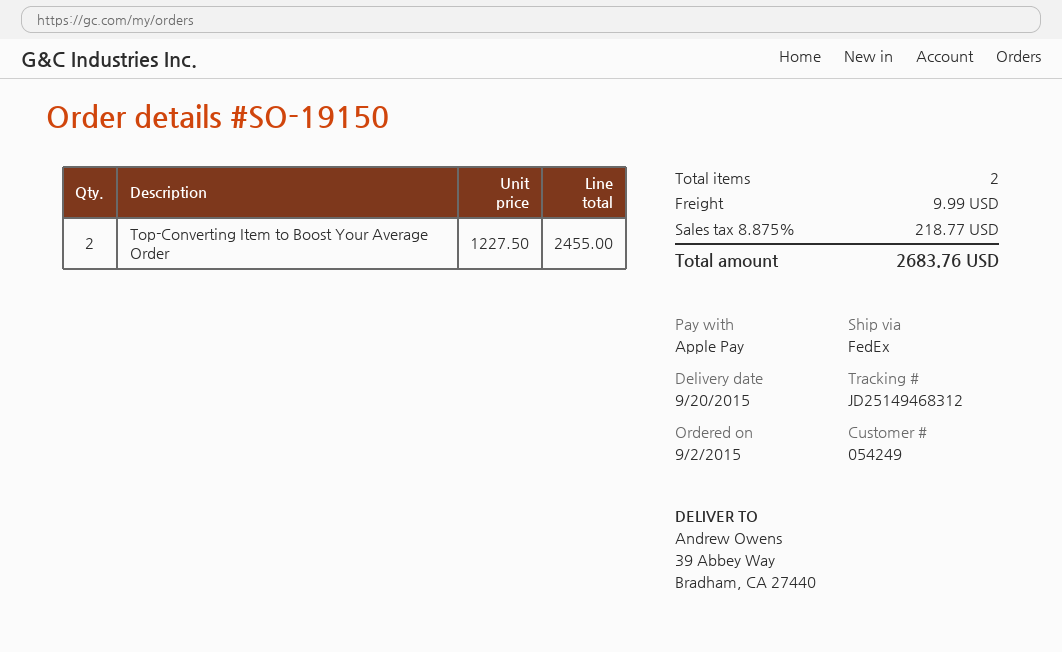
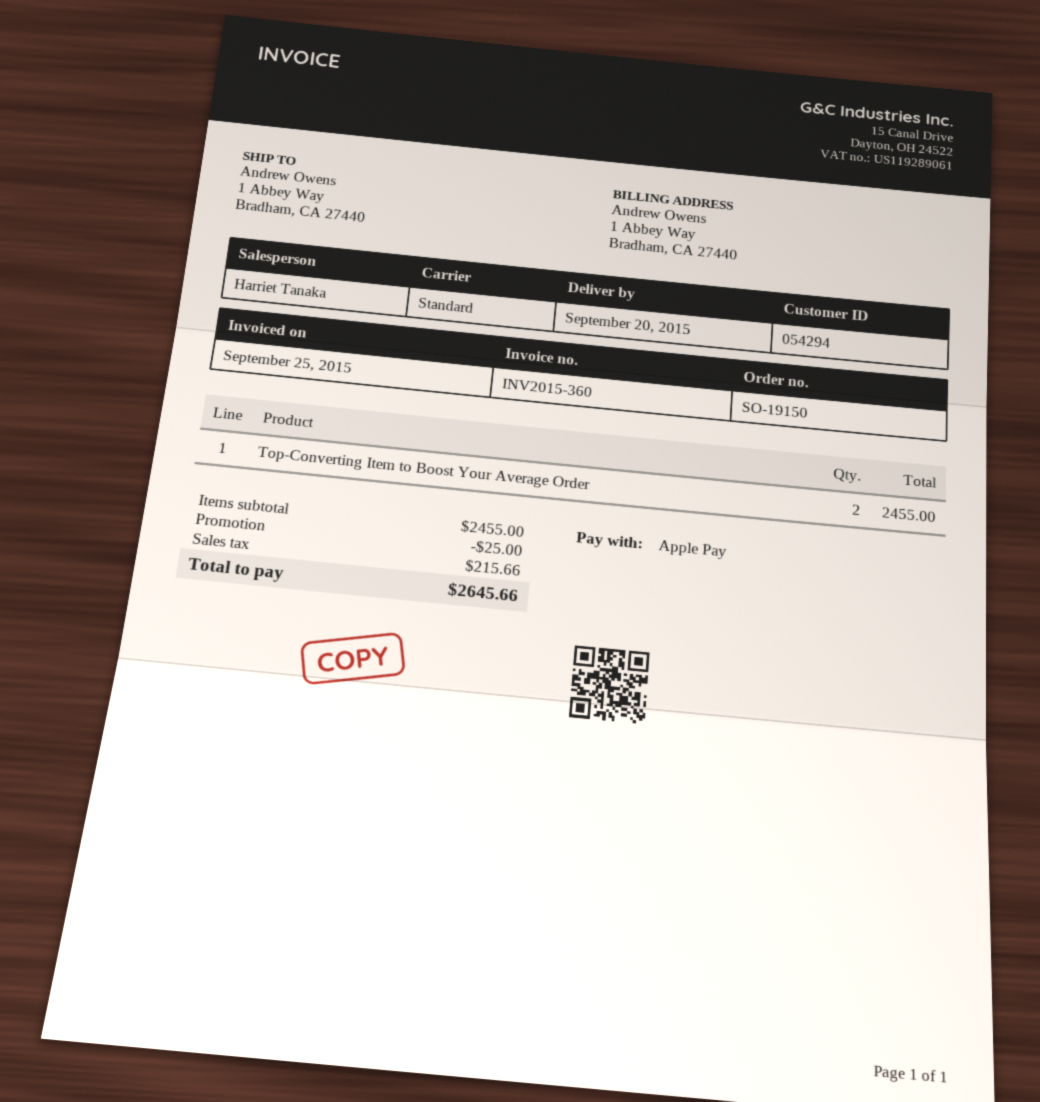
customer number: 054249 -> 054294
shipping method: FedEx -> standard
ship to: 39 Abbey Way, Bradham, CA 27440 -> 1 Abbey Way, Bradham, CA 27440
discount: none -> 25.00
shipping: 9.99 -> none
tax: 218.77 -> 215.66
total: 2683.76 -> 2645.66

